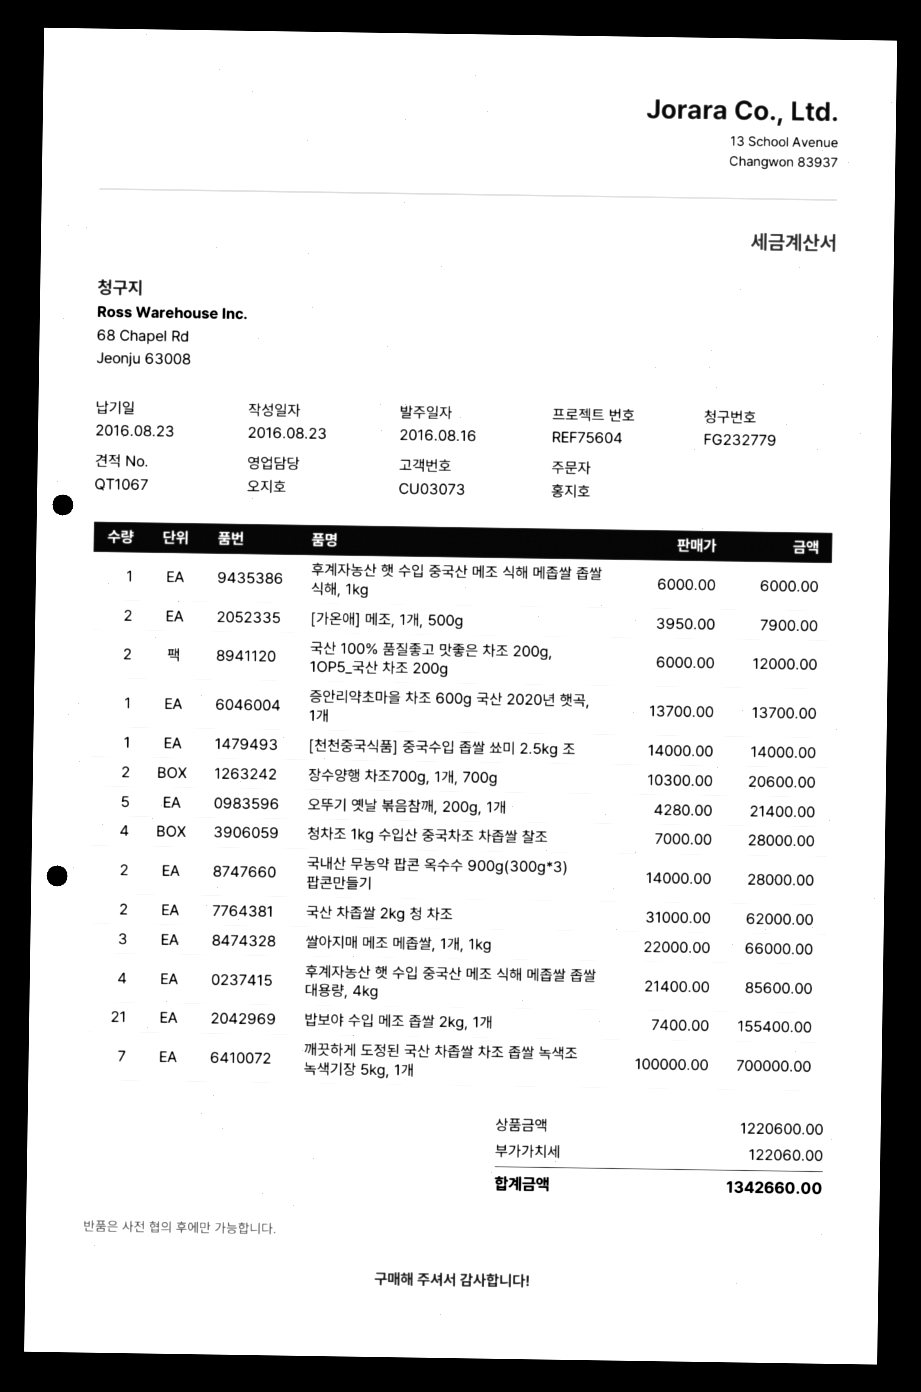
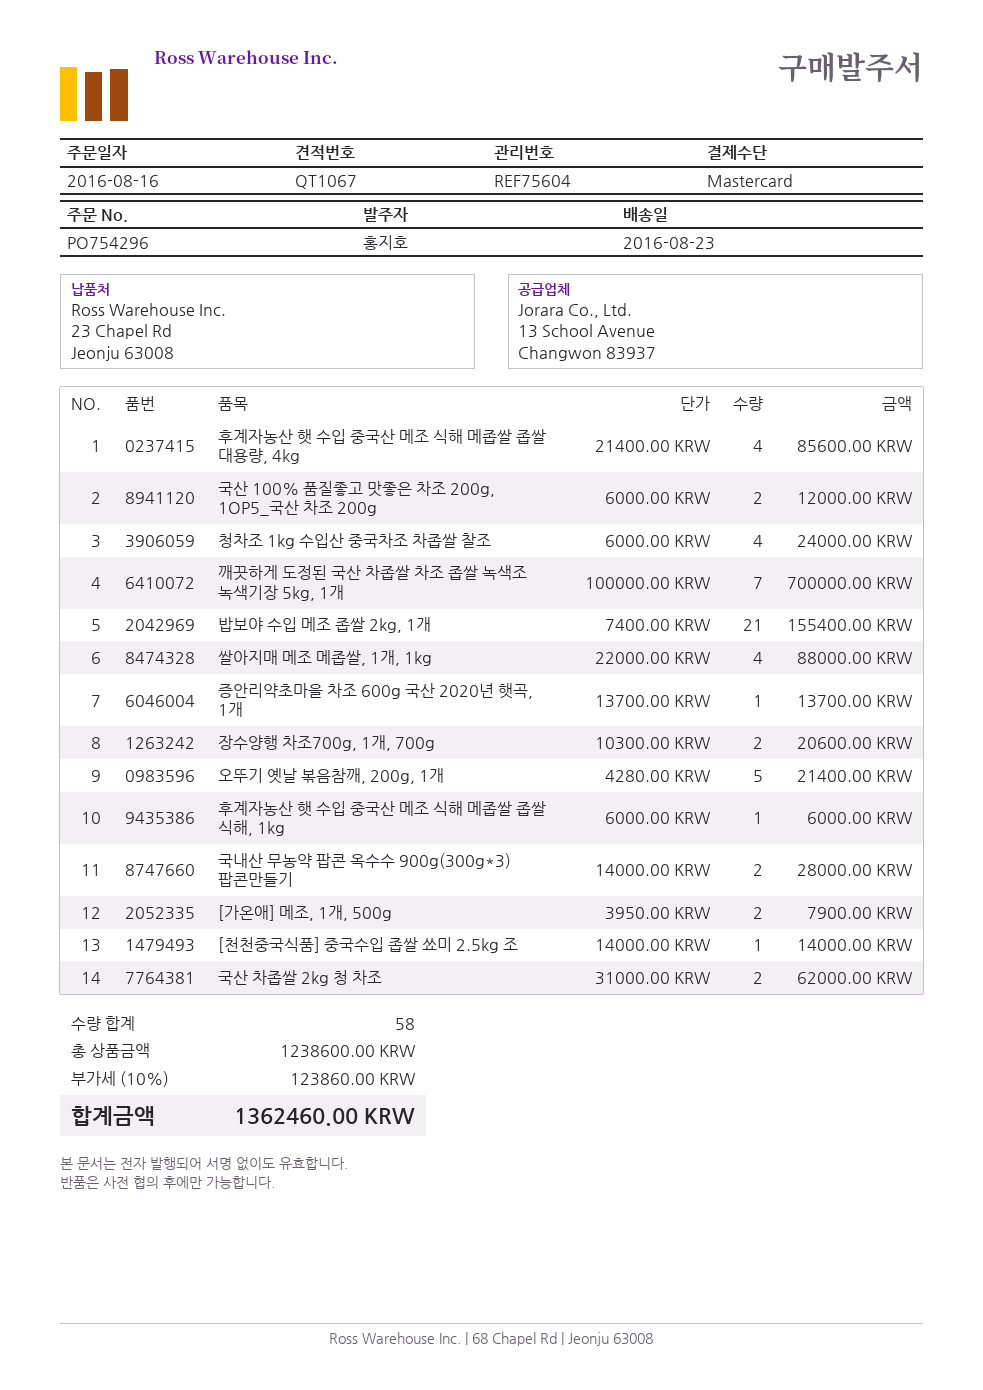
청차조 1kg 수입산 중국차조 차좁쌀 찰조: 4 x 7000.00 = 28000.00 -> 4 x 6000.00 = 24000.00
쌀아지매 메조 메좁쌀, 1개, 1kg: 3 x 22000.00 = 66000.00 -> 4 x 22000.00 = 88000.00
subtotal: 1220600.00 -> 1238600.00
tax: 122060.00 -> 123860.00
total: 1342660.00 -> 1362460.00

